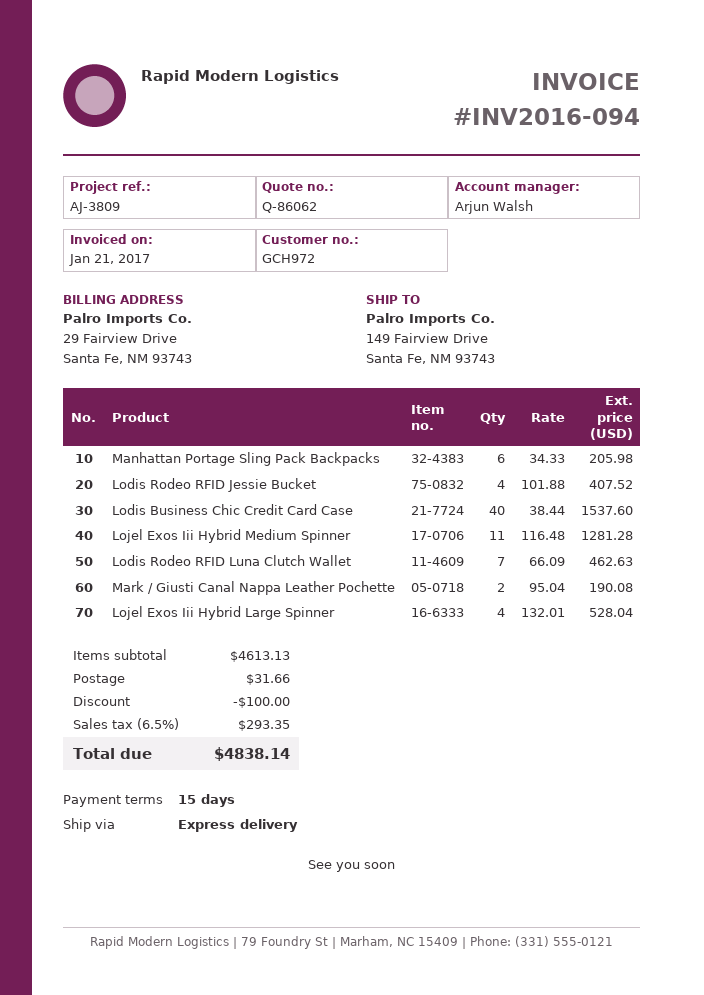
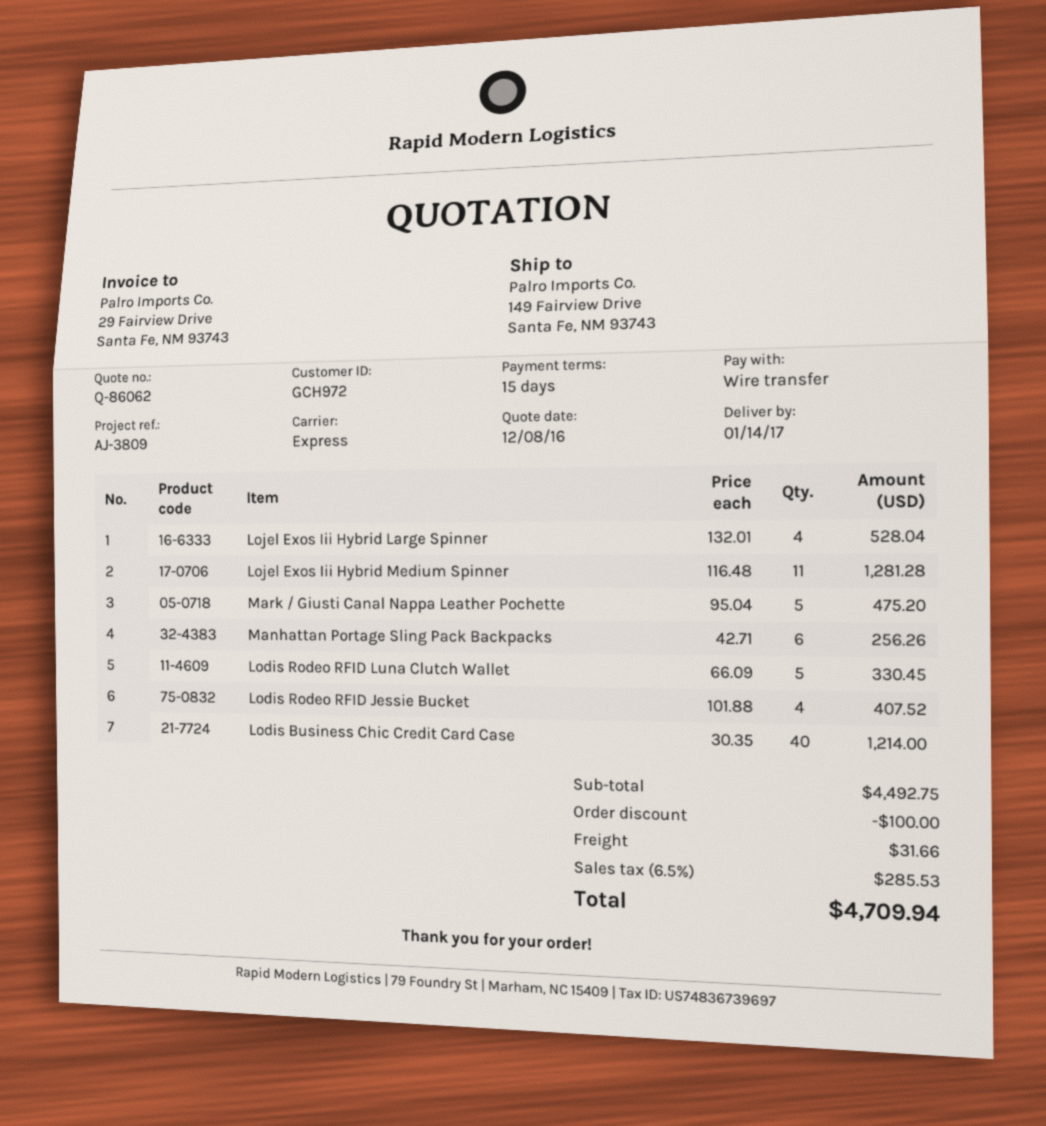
Manhattan Portage Sling Pack Backpacks: 6 x 34.33 = 205.98 -> 6 x 42.71 = 256.26
Lodis Business Chic Credit Card Case: 40 x 38.44 = 1537.60 -> 40 x 30.35 = 1214.00
Lodis Rodeo RFID Luna Clutch Wallet: 7 x 66.09 = 462.63 -> 5 x 66.09 = 330.45
Mark / Giusti Canal Nappa Leather Pochette: 2 x 95.04 = 190.08 -> 5 x 95.04 = 475.20
subtotal: 4613.13 -> 4492.75
tax: 6.5% = 293.35 -> 6.5% = 285.53
total: 4838.14 -> 4709.94

